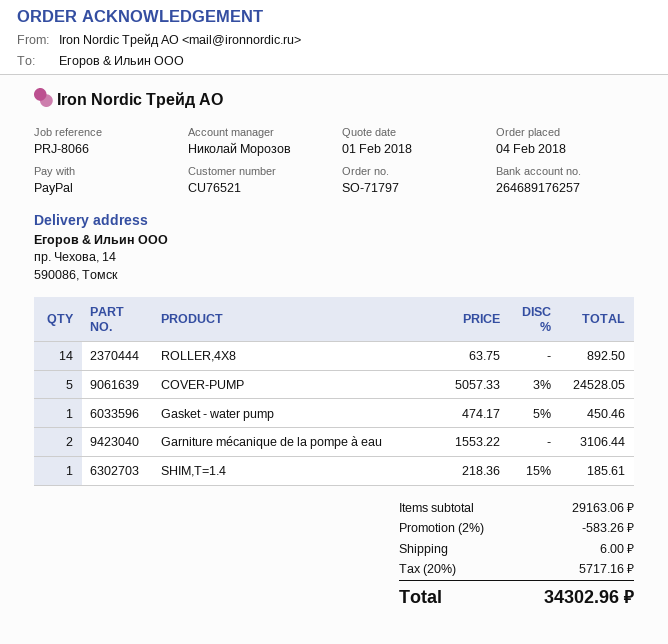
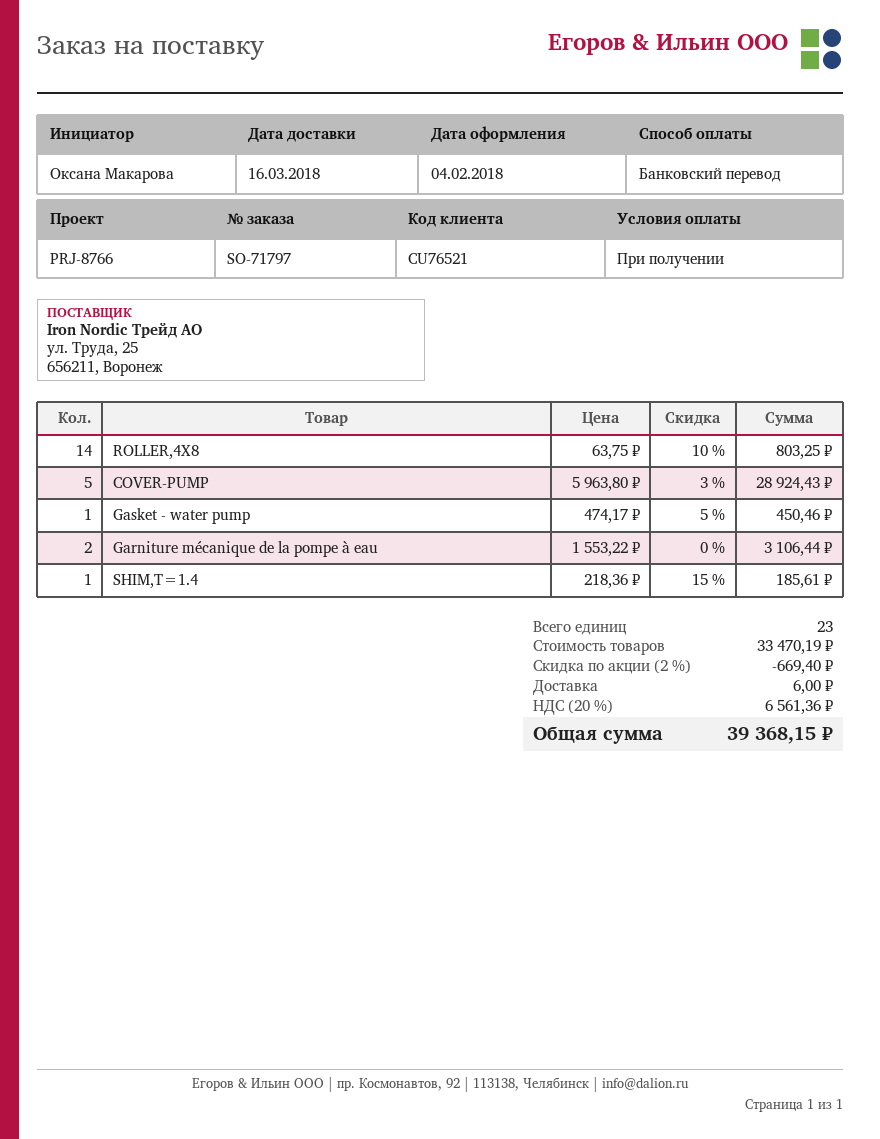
reference: PRJ-8066 -> PRJ-8766
payment method: PayPal -> bank transfer
ROLLER,4X8: 14 x 63.75 = 892.50 -> 14 x 63.75 - 10% = 803.25
COVER-PUMP: 5 x 5057.33 - 3% = 24528.05 -> 5 x 5963.80 - 3% = 28924.43
subtotal: 29163.06 -> 33470.19
discount: 2% = 583.26 -> 2% = 669.40
tax: 20% = 5717.16 -> 20% = 6561.36
total: 34302.96 -> 39368.15

